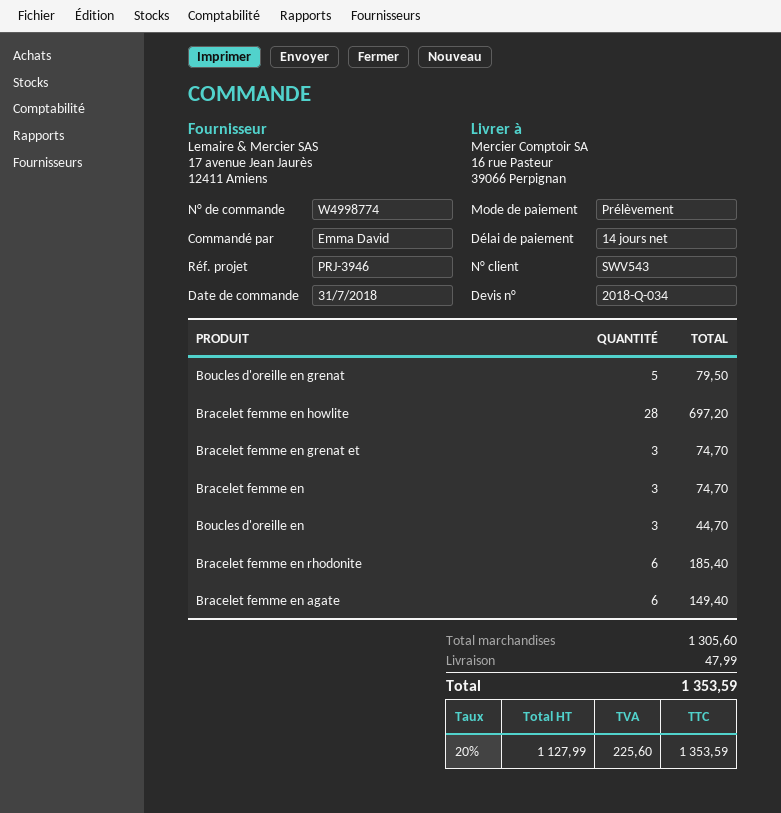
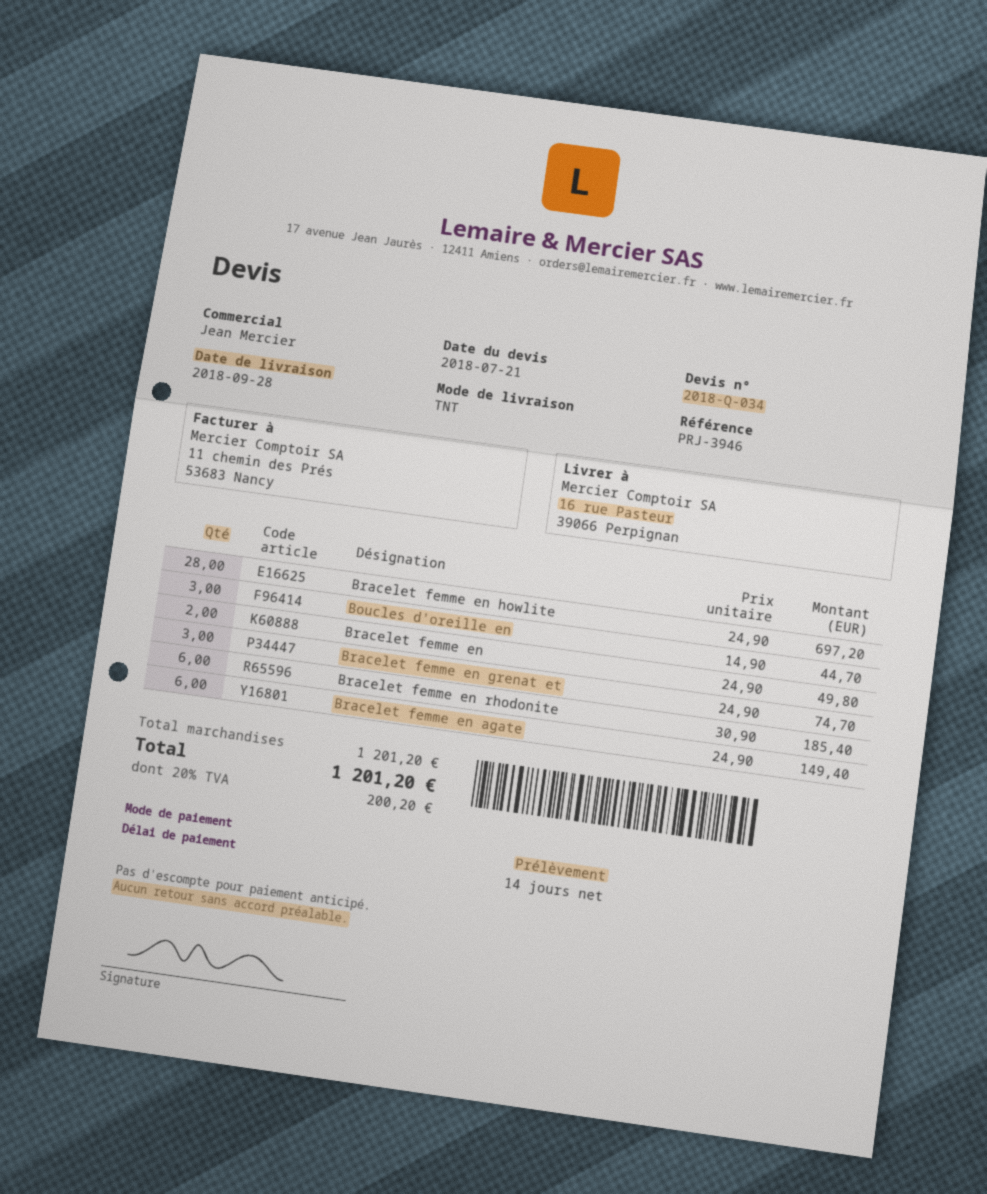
Boucles d'oreille en grenat: 5 for 79.50 -> none
Bracelet femme en: 3 for 74.70 -> 2 for 49.80
subtotal: 1305.60 -> 1201.20
shipping: 47.99 -> none
tax: 20% = 225.60 -> 20% = 200.20
total: 1353.59 -> 1201.20

